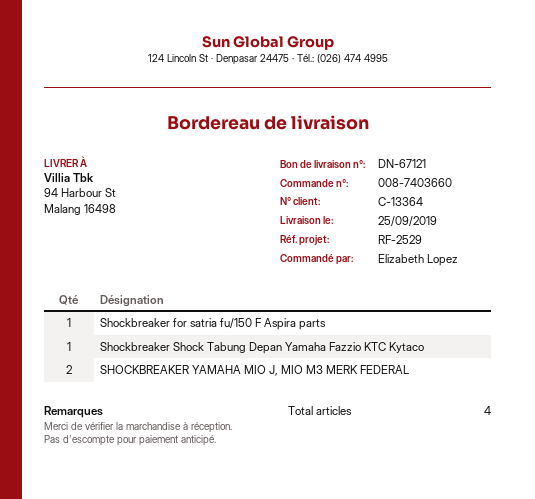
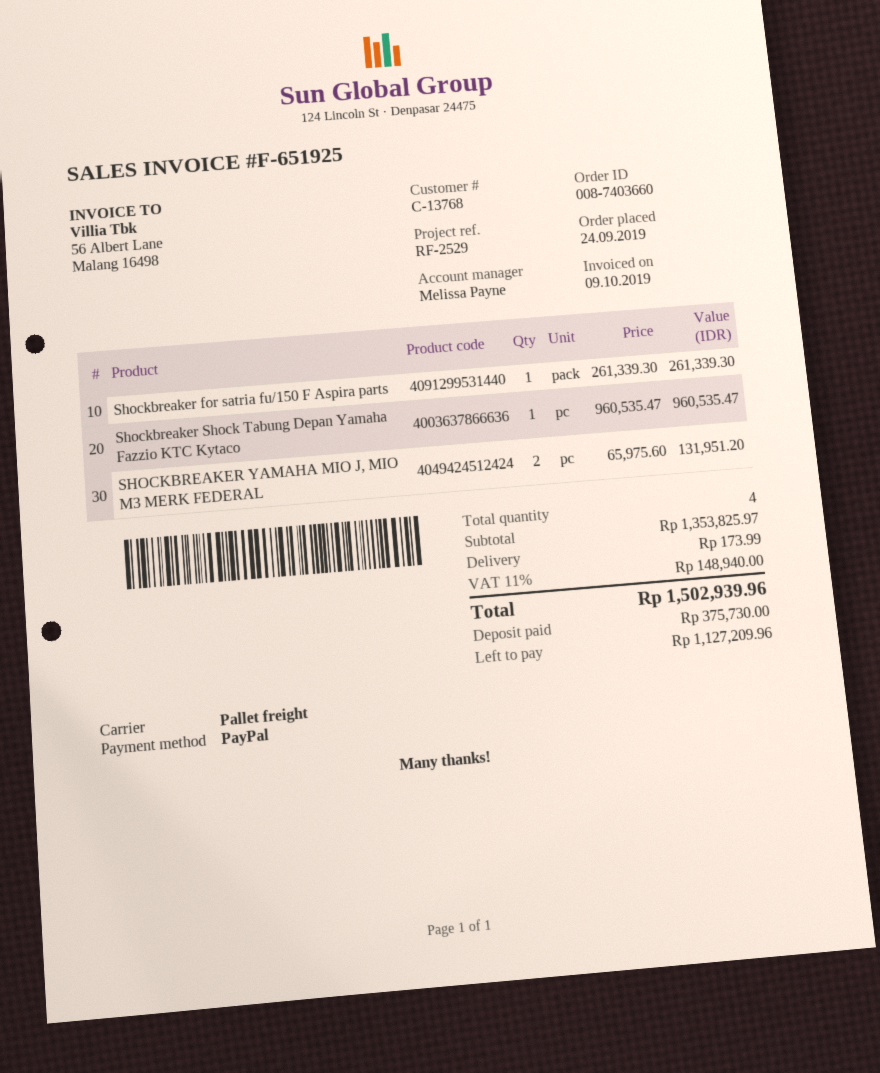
customer number: C-13364 -> C-13768

